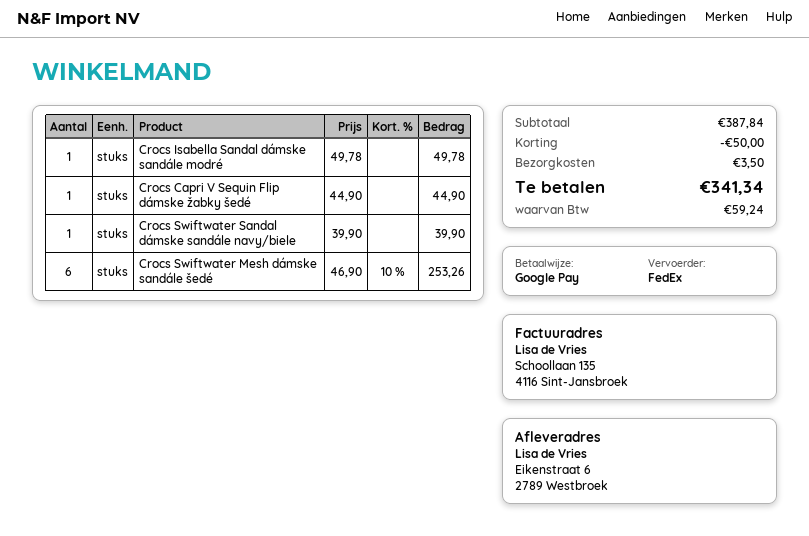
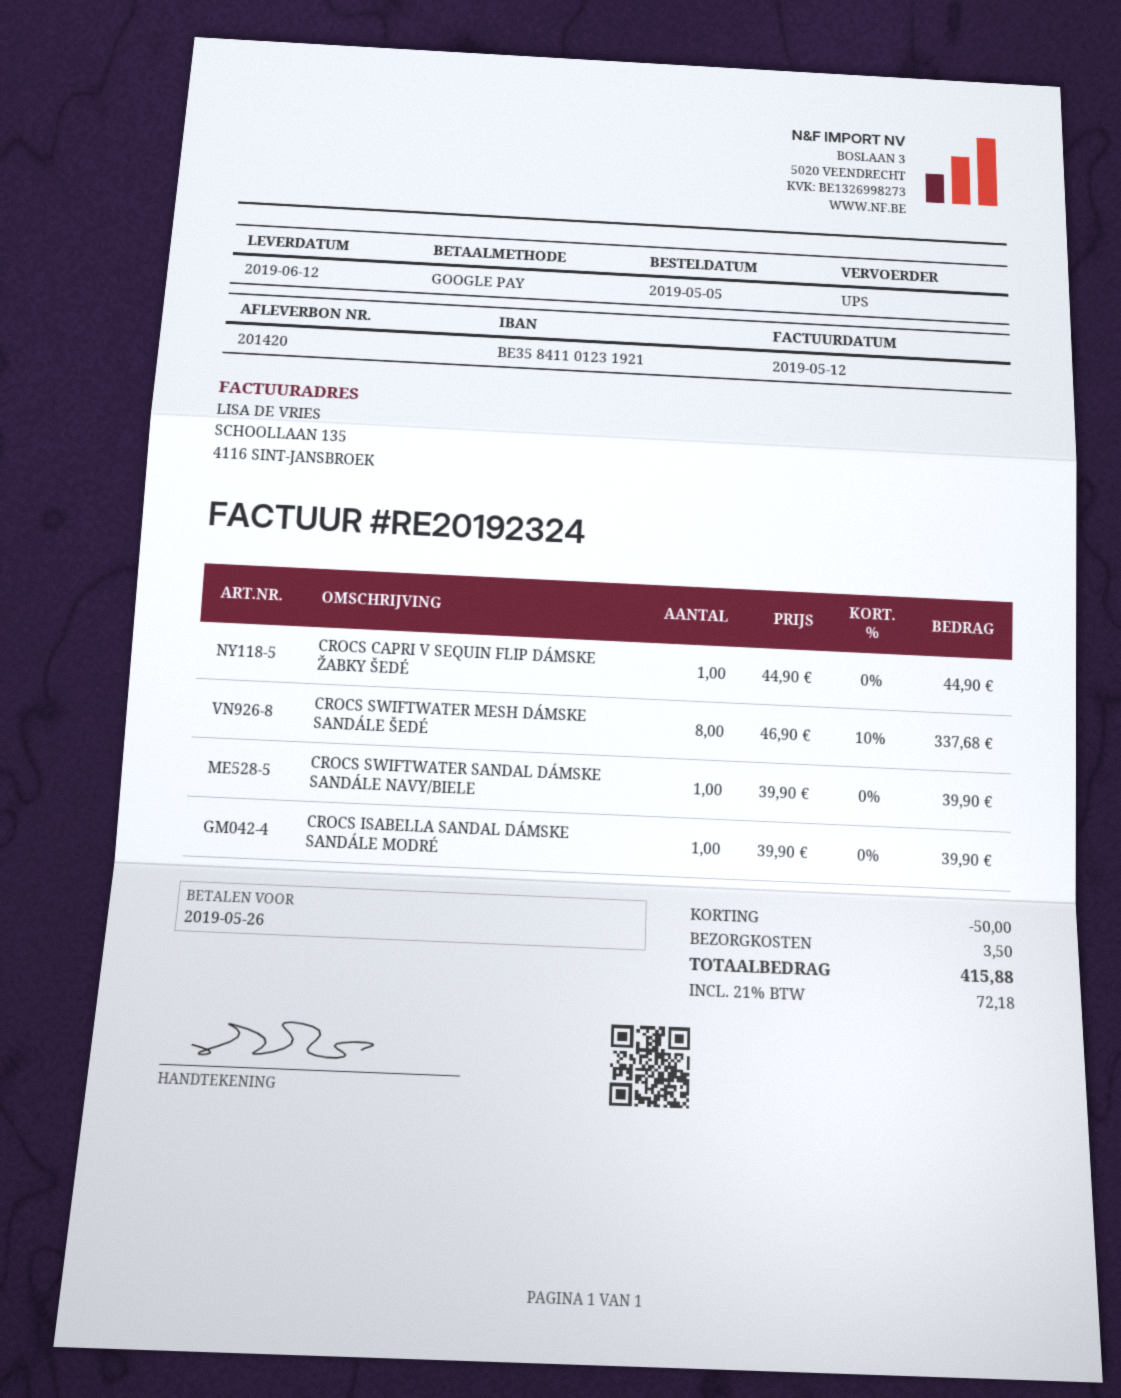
shipping method: FedEx -> UPS
Crocs Isabella Sandal dámske sandále modré: 1 x 49.78 = 49.78 -> 1 x 39.90 = 39.90
Crocs Swiftwater Mesh dámske sandále šedé: 6 x 46.90 - 10% = 253.26 -> 8 x 46.90 - 10% = 337.68
tax: 59.24 -> 72.18
total: 341.34 -> 415.88

